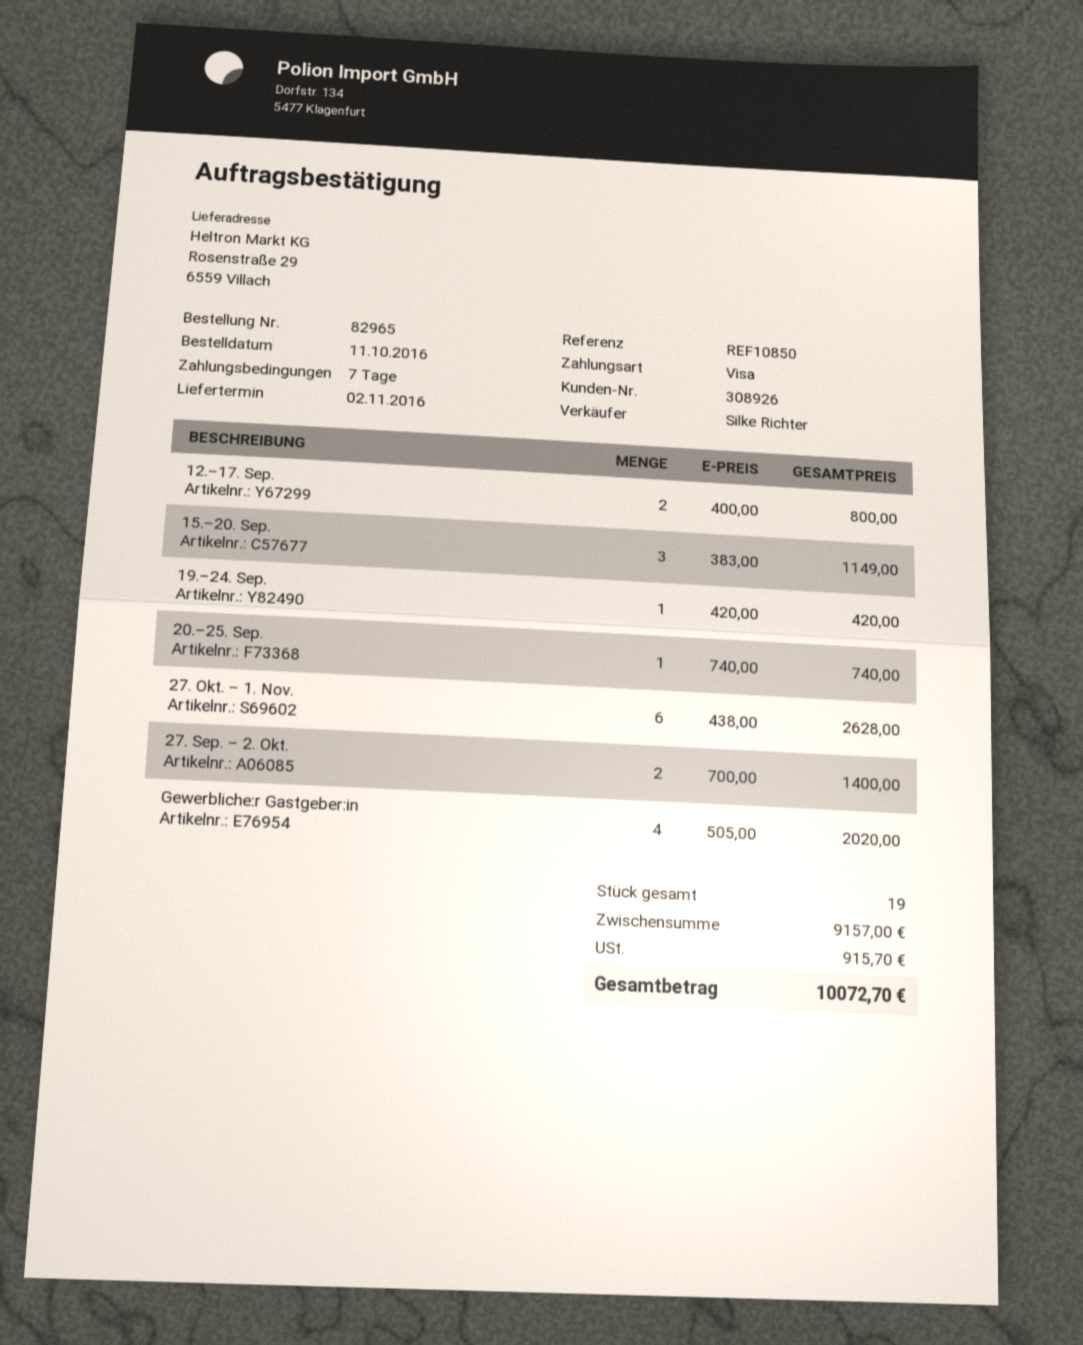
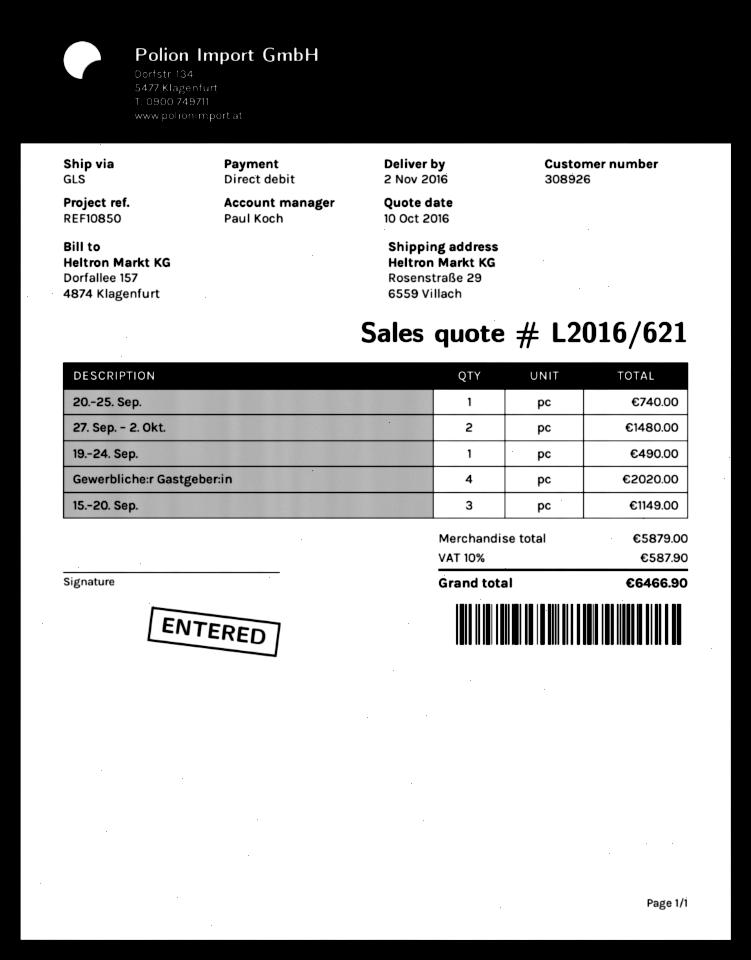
sales rep: Silke Richter -> Paul Koch
payment method: Visa -> direct debit
12.–17. Sep.: 2 for 800.00 -> none
19.–24. Sep.: 1 for 420.00 -> 1 for 490.00
27. Okt. – 1. Nov.: 6 for 2628.00 -> none
27. Sep. – 2. Okt.: 2 for 1400.00 -> 2 for 1480.00
subtotal: 9157.00 -> 5879.00
tax: 915.70 -> 587.90
total: 10072.70 -> 6466.90

